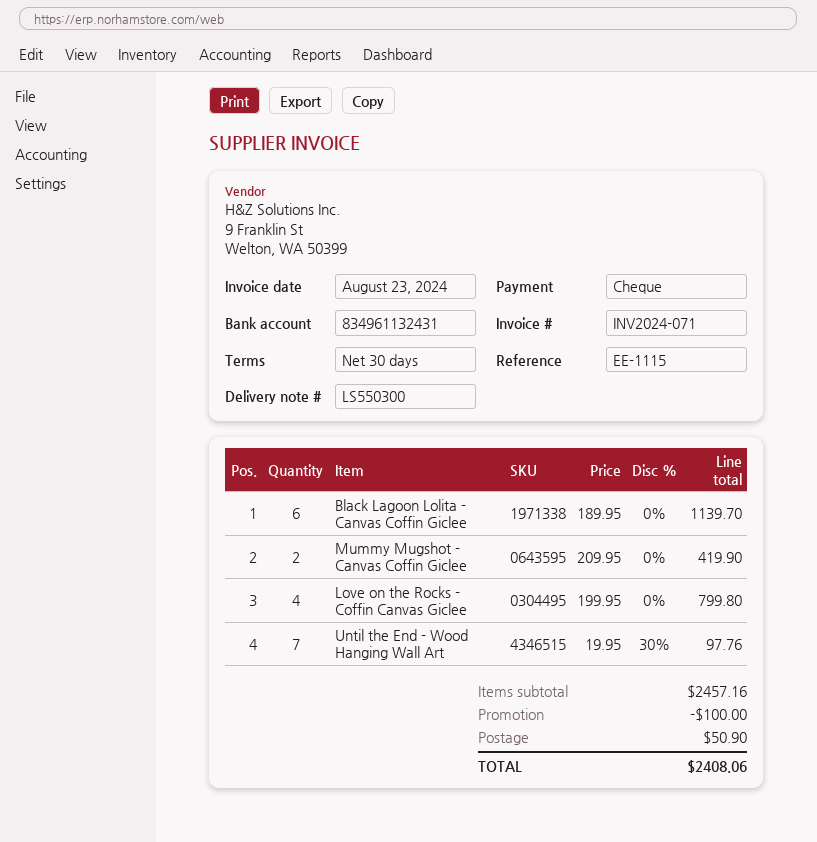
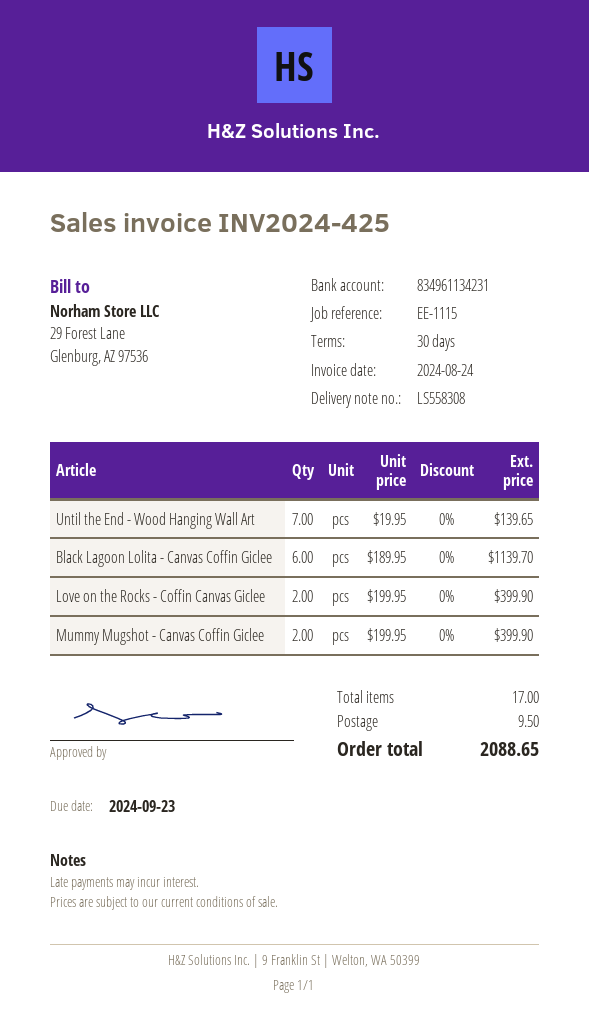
delivery note number: LS550300 -> LS558308
invoice number: INV2024-071 -> INV2024-425
invoice date: 2024-08-23 -> 2024-08-24
bank account: 834961132431 -> 834961134231
Mummy Mugshot - Canvas Coffin Giclee: 2 x 209.95 = 419.90 -> 2 x 199.95 = 399.90
Love on the Rocks - Coffin Canvas Giclee: 4 x 199.95 = 799.80 -> 2 x 199.95 = 399.90
Until the End - Wood Hanging Wall Art: 7 x 19.95 - 30% = 97.76 -> 7 x 19.95 = 139.65
discount: 100.00 -> none
shipping: 50.90 -> 9.50
total: 2408.06 -> 2088.65

